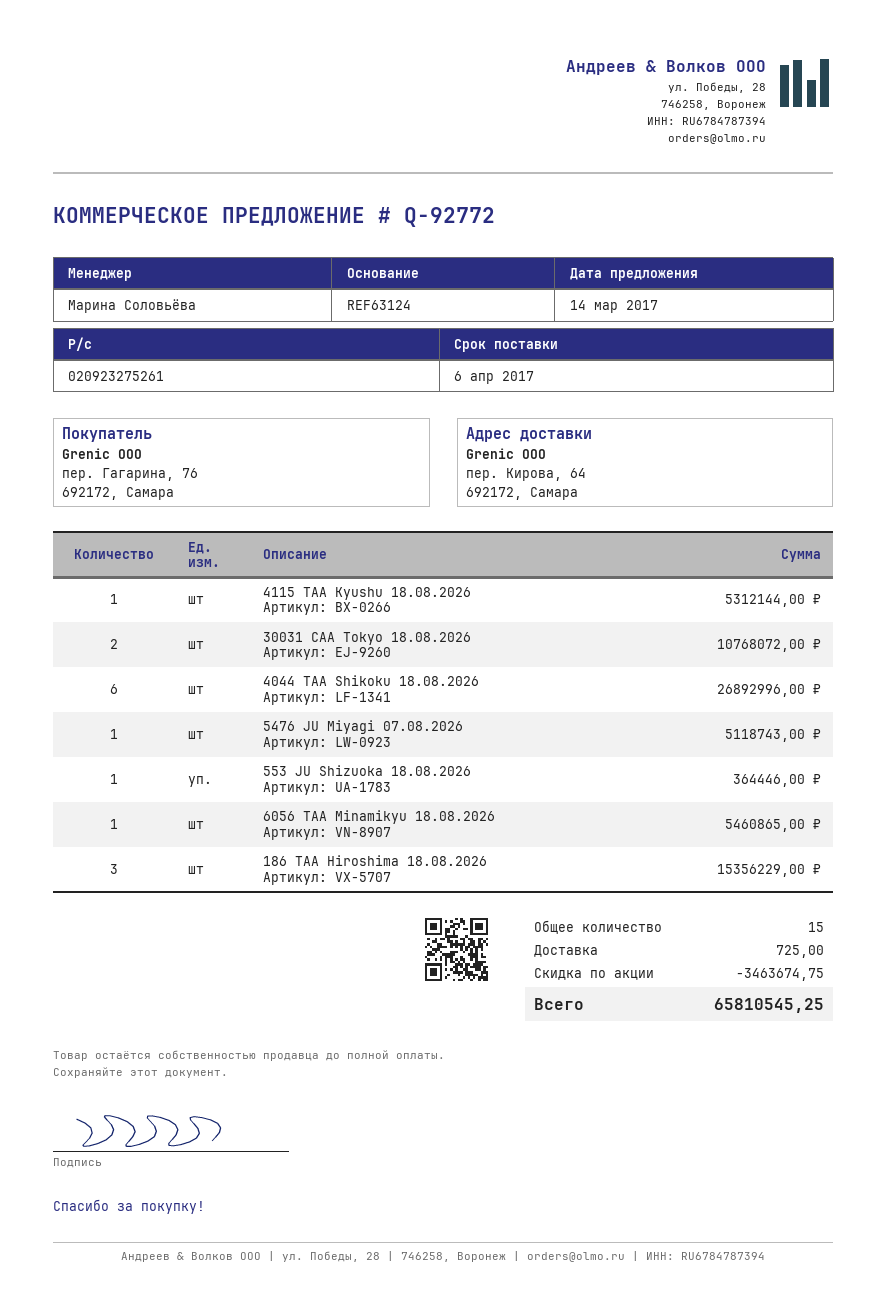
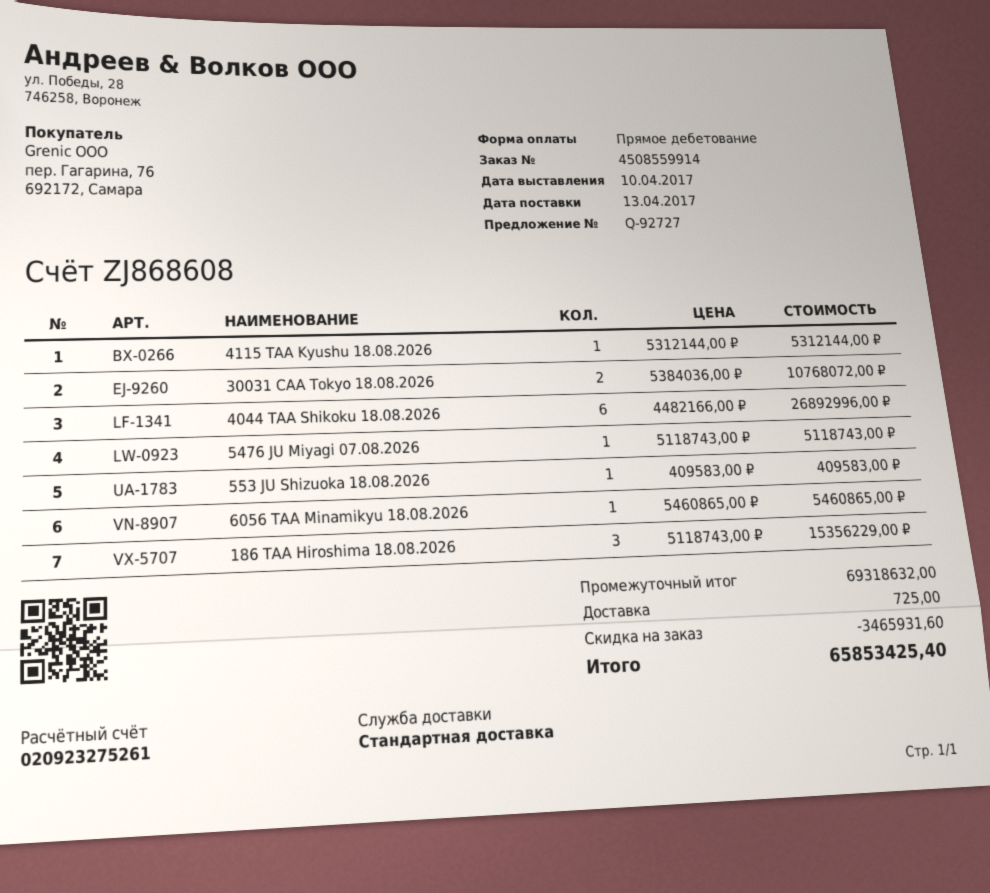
quote number: Q-92772 -> Q-92727
delivery date: 2017-04-06 -> 2017-04-13
553 JU Shizuoka 18.08.2026: 1 for 364446.00 -> 1 for 409583.00
discount: 3463674.75 -> 3465931.60
total: 65810545.25 -> 65853425.40

